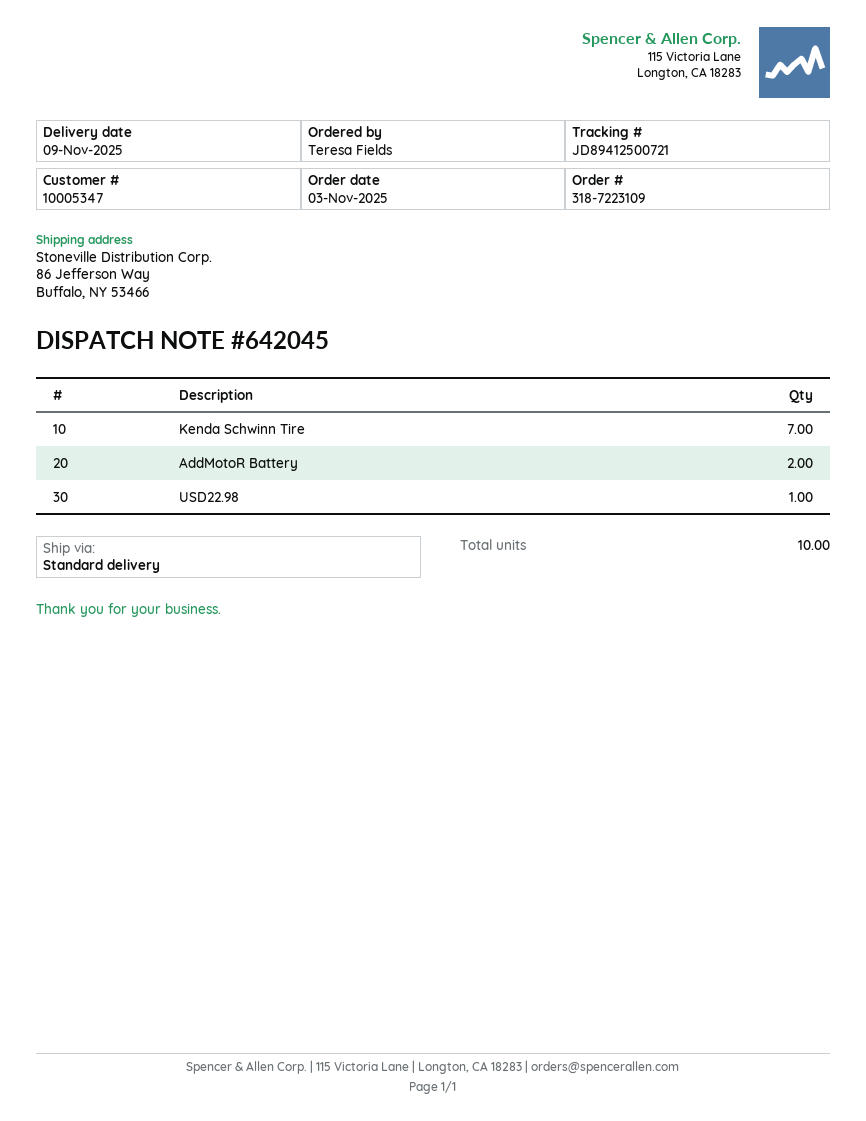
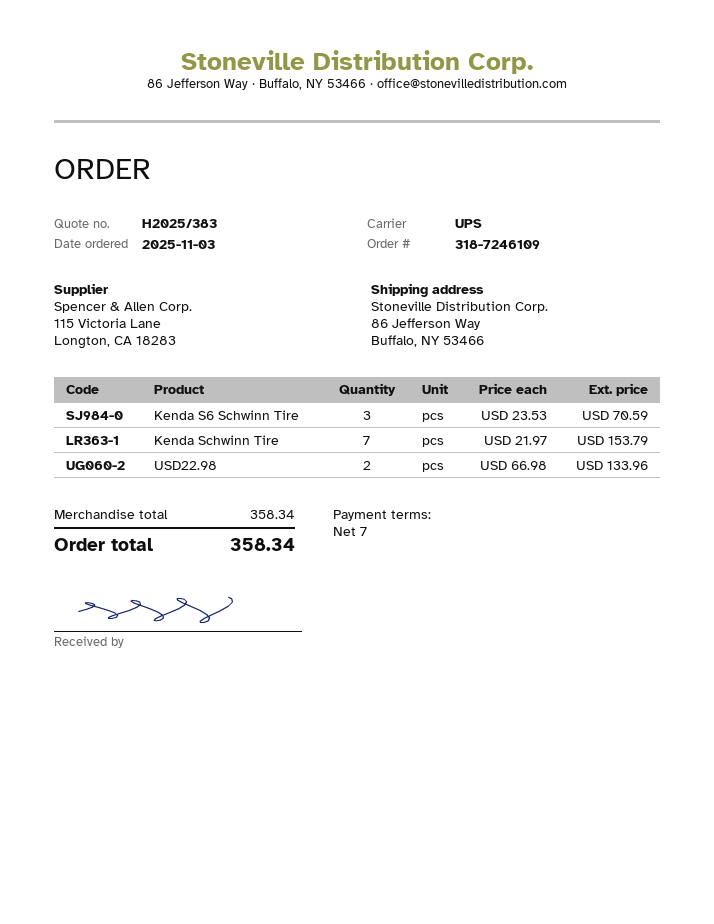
order number: 318-7223109 -> 318-7246109
shipping method: standard -> UPS
AddMotoR Battery: 2 -> none
USD22.98: 1 -> 2
Kenda S6 Schwinn Tire: none -> 3

